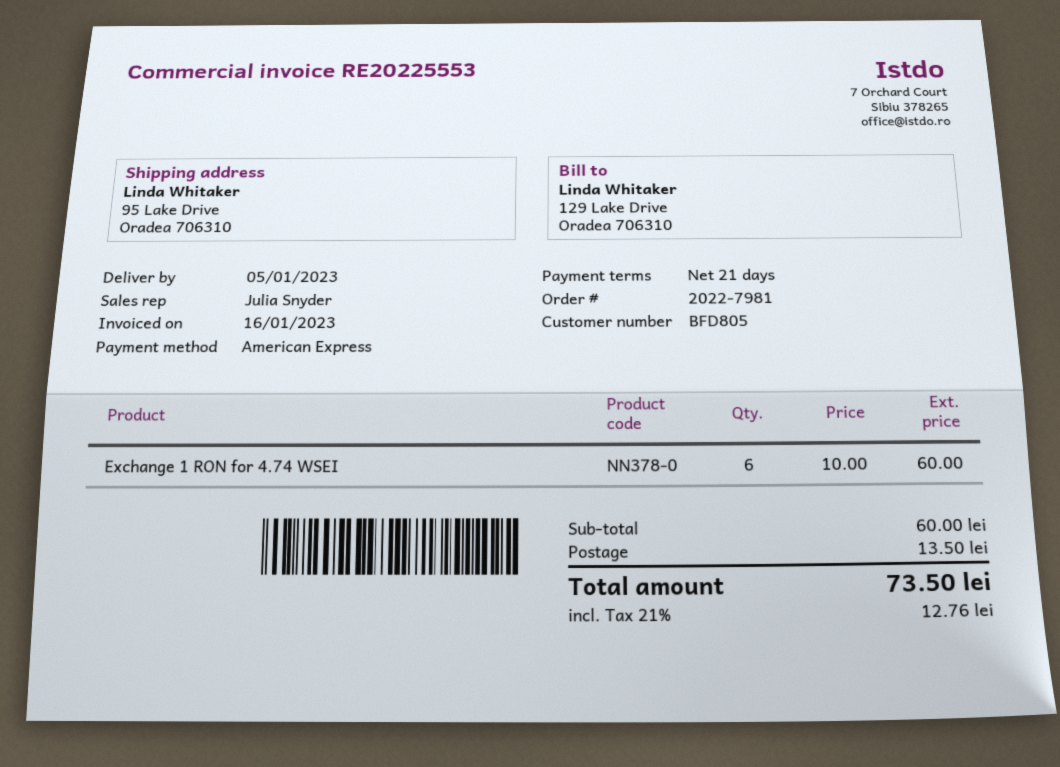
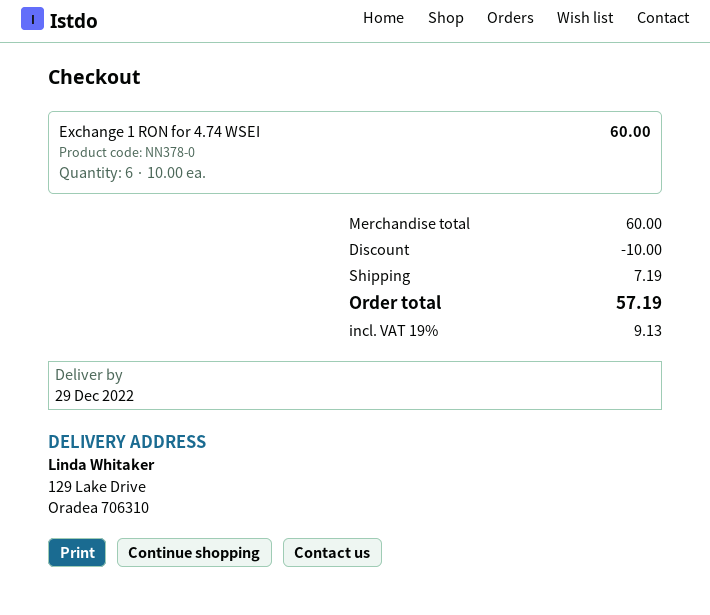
delivery date: 2023-01-05 -> 2022-12-29
ship to: 95 Lake Drive, Oradea 706310 -> 129 Lake Drive, Oradea 706310
discount: none -> 10.00
shipping: 13.50 -> 7.19
tax: 21% = 12.76 -> 19% = 9.13
total: 73.50 -> 57.19

